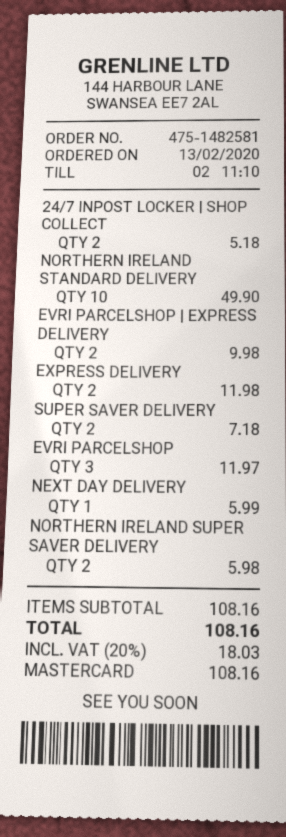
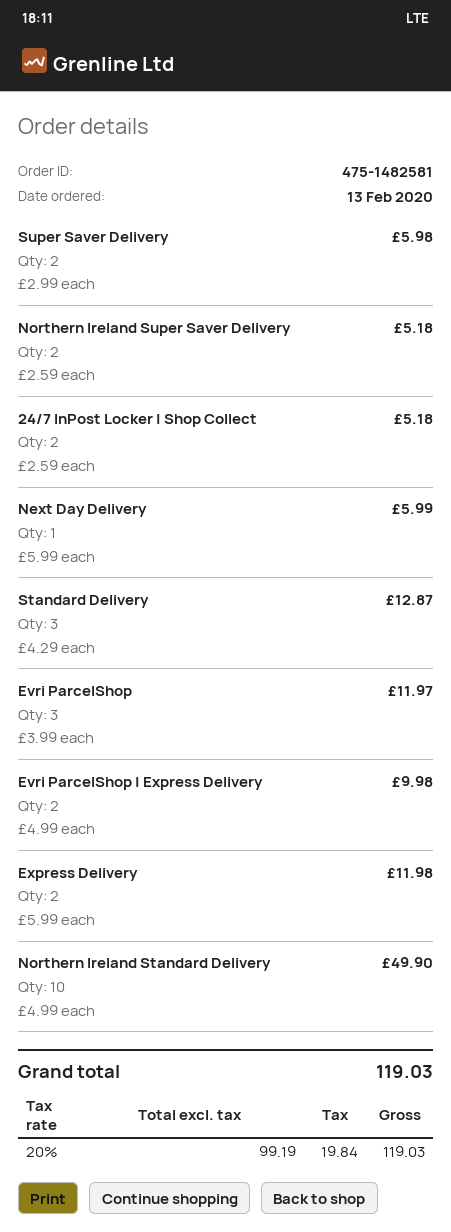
SUPER SAVER DELIVERY: 2 for 7.18 -> 2 for 5.98
NORTHERN IRELAND SUPER SAVER DELIVERY: 2 for 5.98 -> 2 for 5.18
Standard Delivery: none -> 3 for 12.87
tax: 20% = 18.03 -> 20% = 19.84
total: 108.16 -> 119.03

